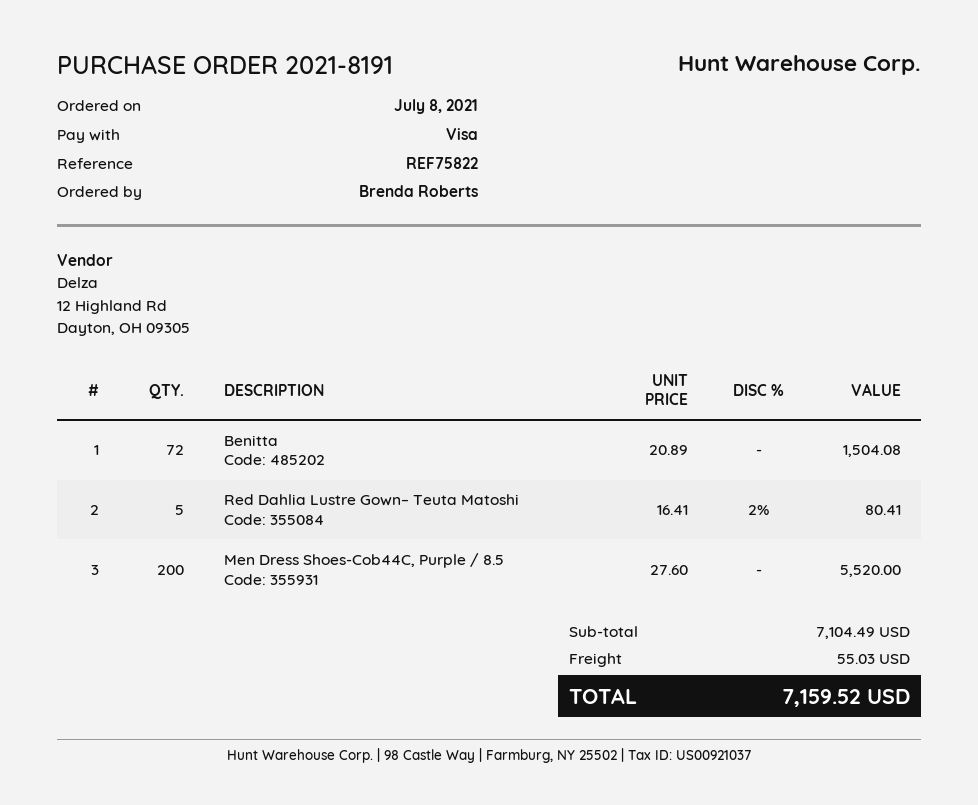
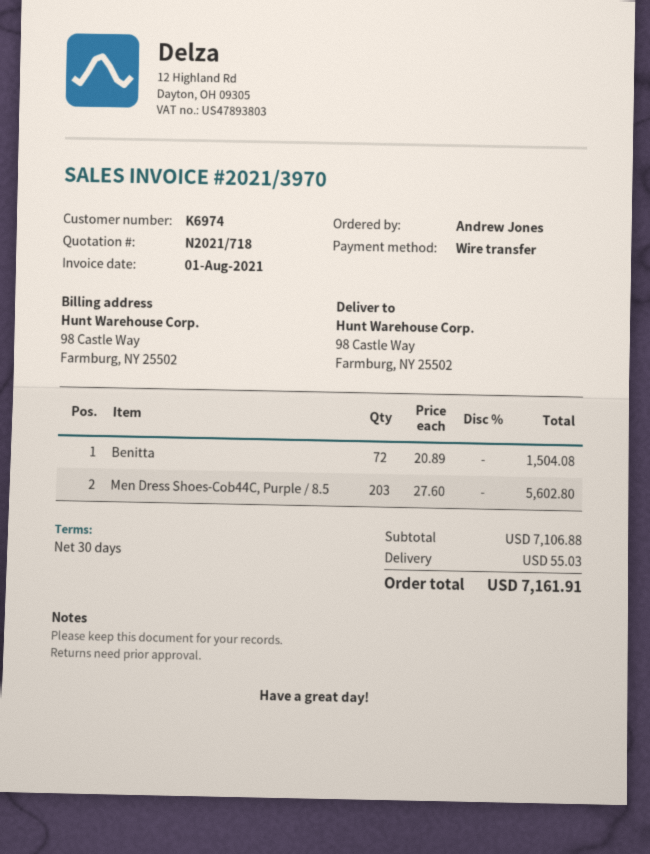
ordered by: Brenda Roberts -> Andrew Jones
payment method: Visa -> bank transfer
Red Dahlia Lustre Gown– Teuta Matoshi: 5 x 16.41 - 2% = 80.41 -> none
Men Dress Shoes-Cob44C, Purple / 8.5: 200 x 27.60 = 5520.00 -> 203 x 27.60 = 5602.80
subtotal: 7104.49 -> 7106.88
total: 7159.52 -> 7161.91

